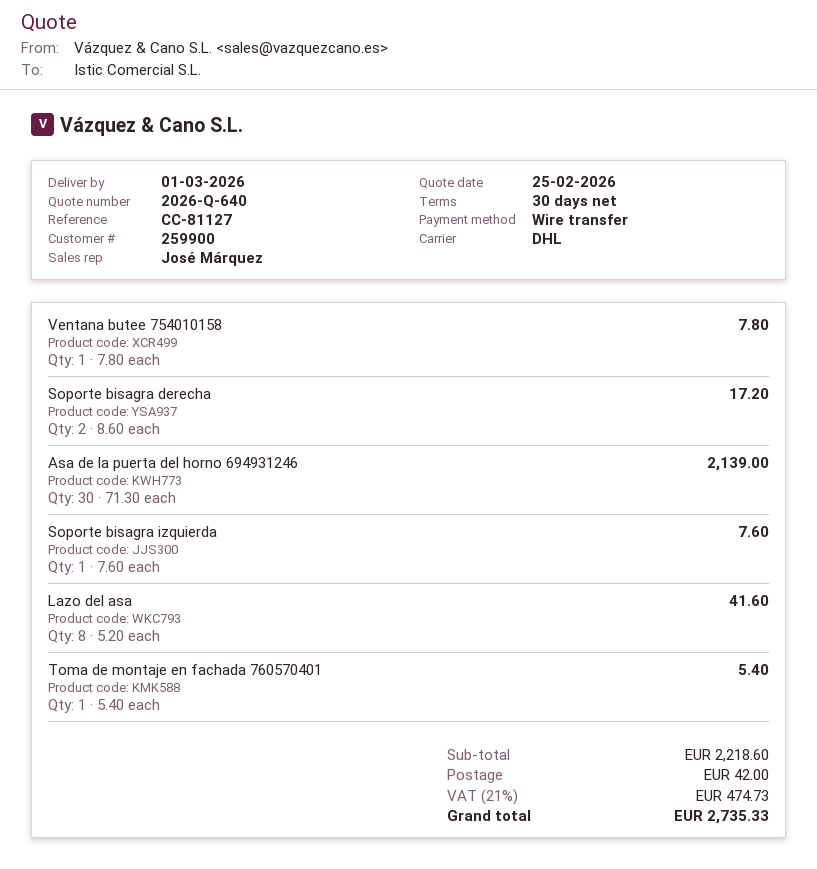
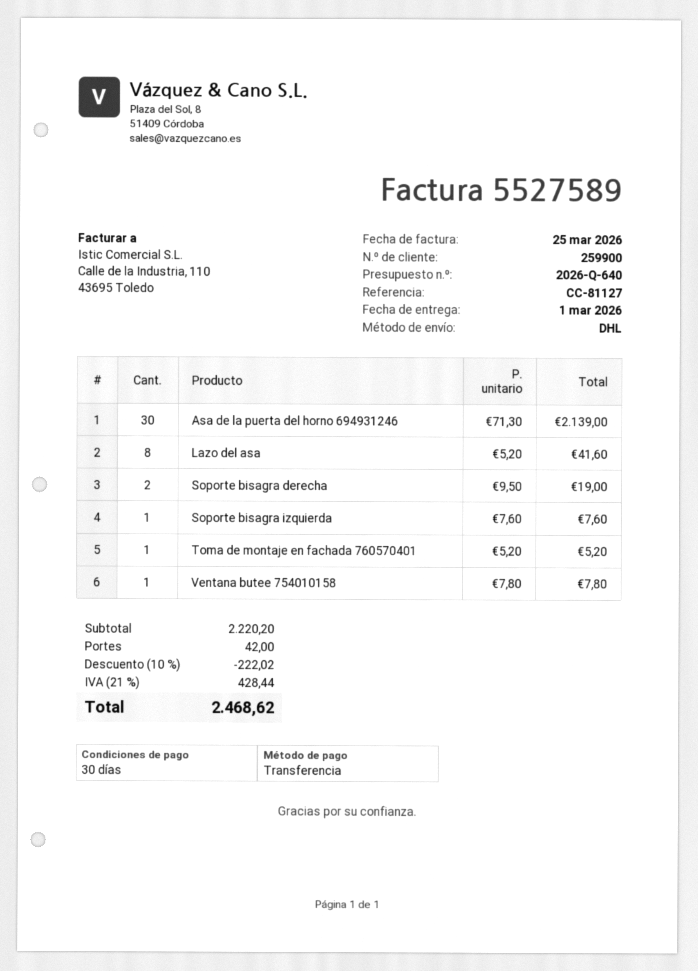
Soporte bisagra derecha: 2 x 8.60 = 17.20 -> 2 x 9.50 = 19.00
Toma de montaje en fachada 760570401: 1 x 5.40 = 5.40 -> 1 x 5.20 = 5.20
subtotal: 2218.60 -> 2220.20
discount: none -> 10% = 222.02
tax: 21% = 474.73 -> 21% = 428.44
total: 2735.33 -> 2468.62

